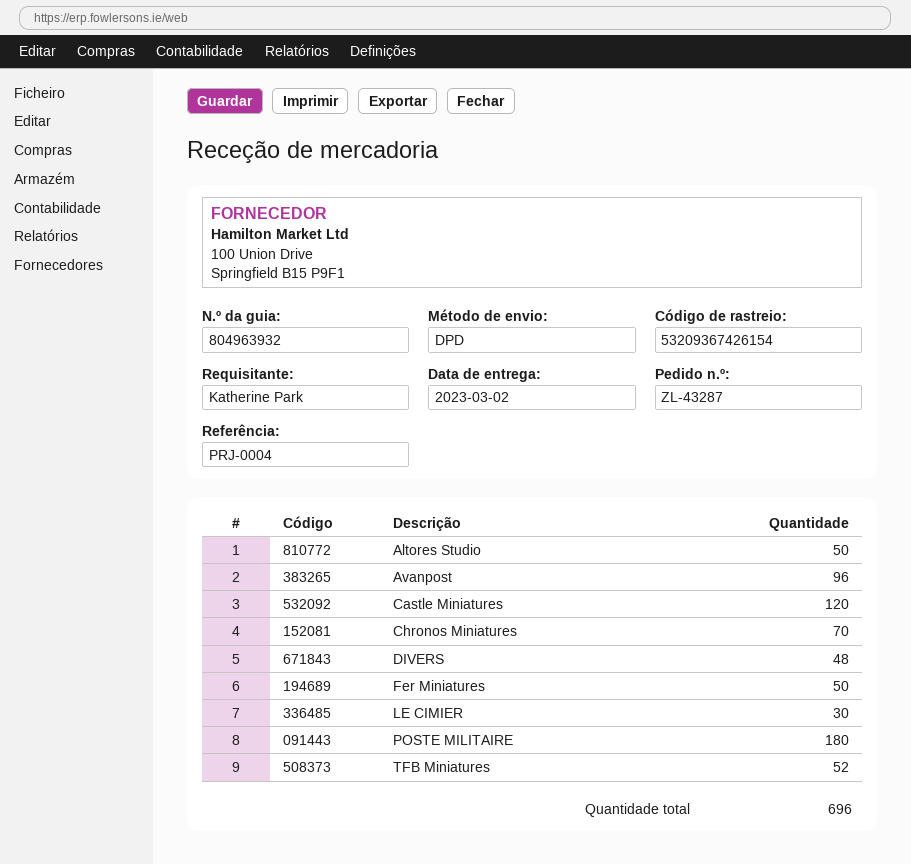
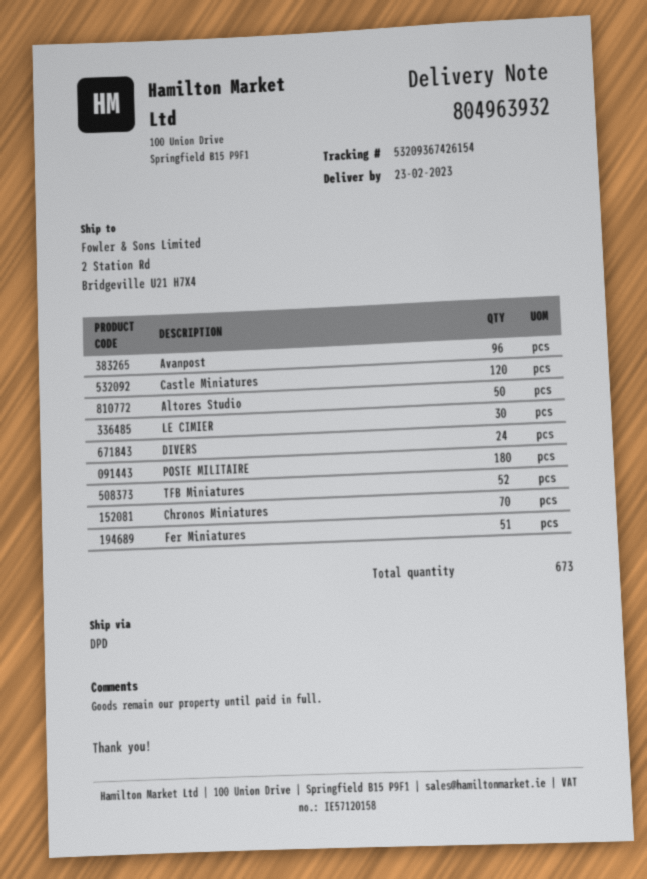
delivery date: 2023-03-02 -> 2023-02-23
DIVERS: 48 -> 24
Fer Miniatures: 50 -> 51
total quantity: 696 -> 673

